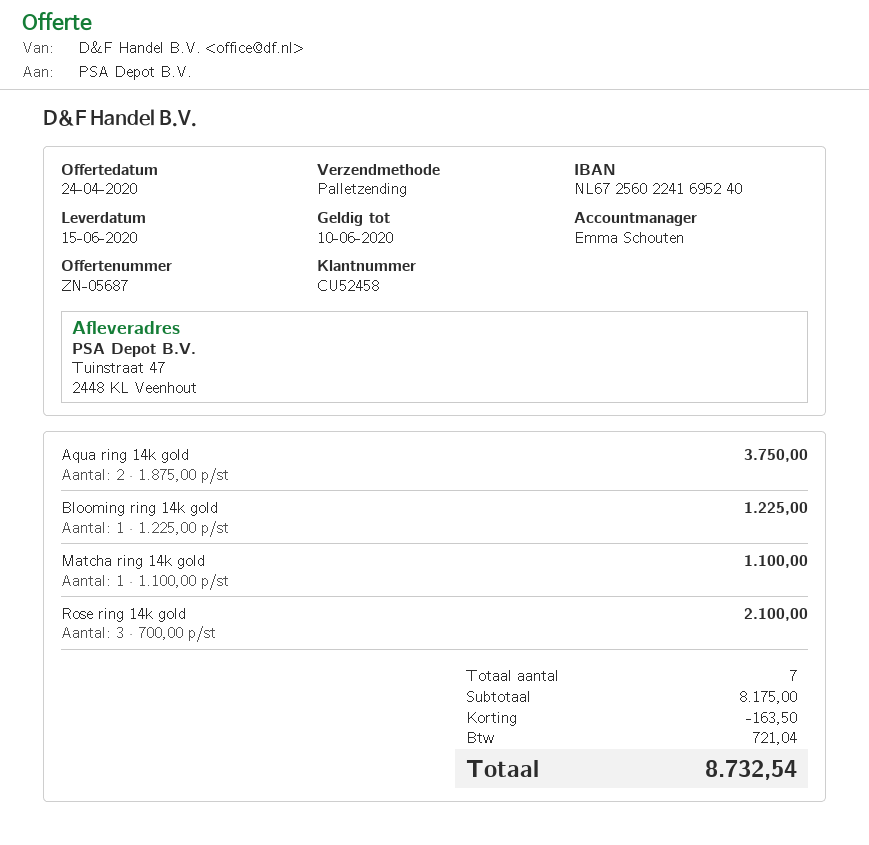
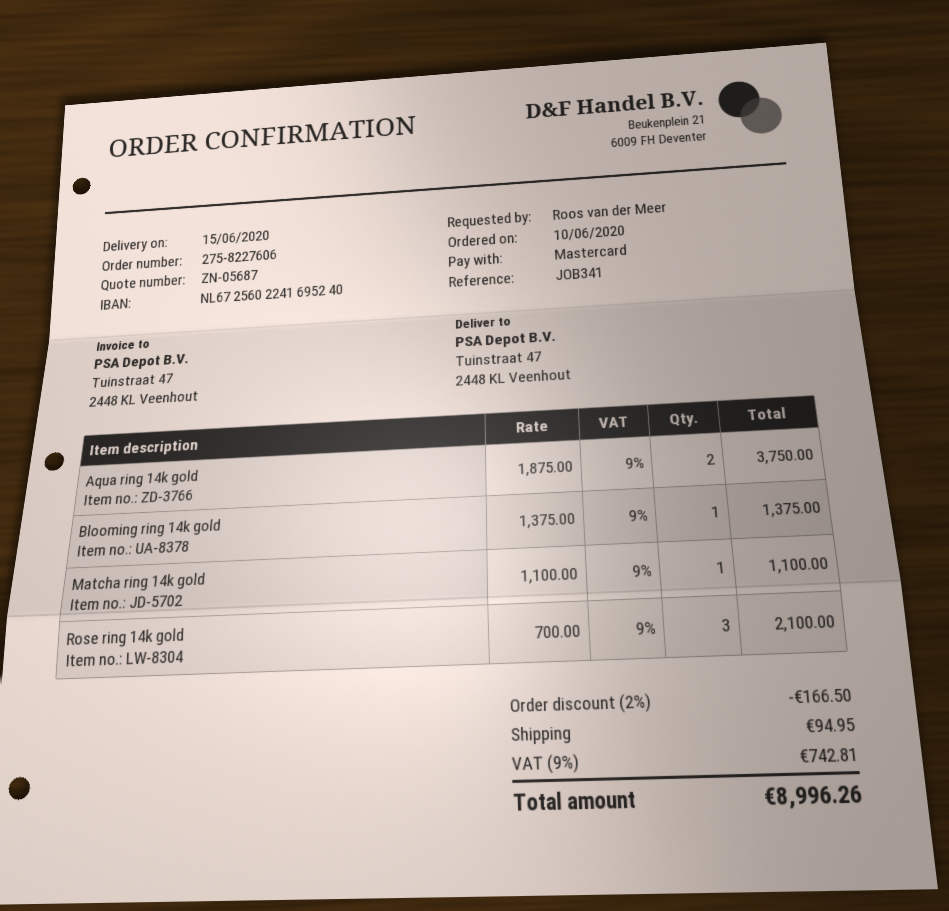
Blooming ring 14k gold: 1 x 1225.00 = 1225.00 -> 1 x 1375.00 = 1375.00
discount: 163.50 -> 166.50
shipping: none -> 94.95
tax: 721.04 -> 742.81
total: 8732.54 -> 8996.26

